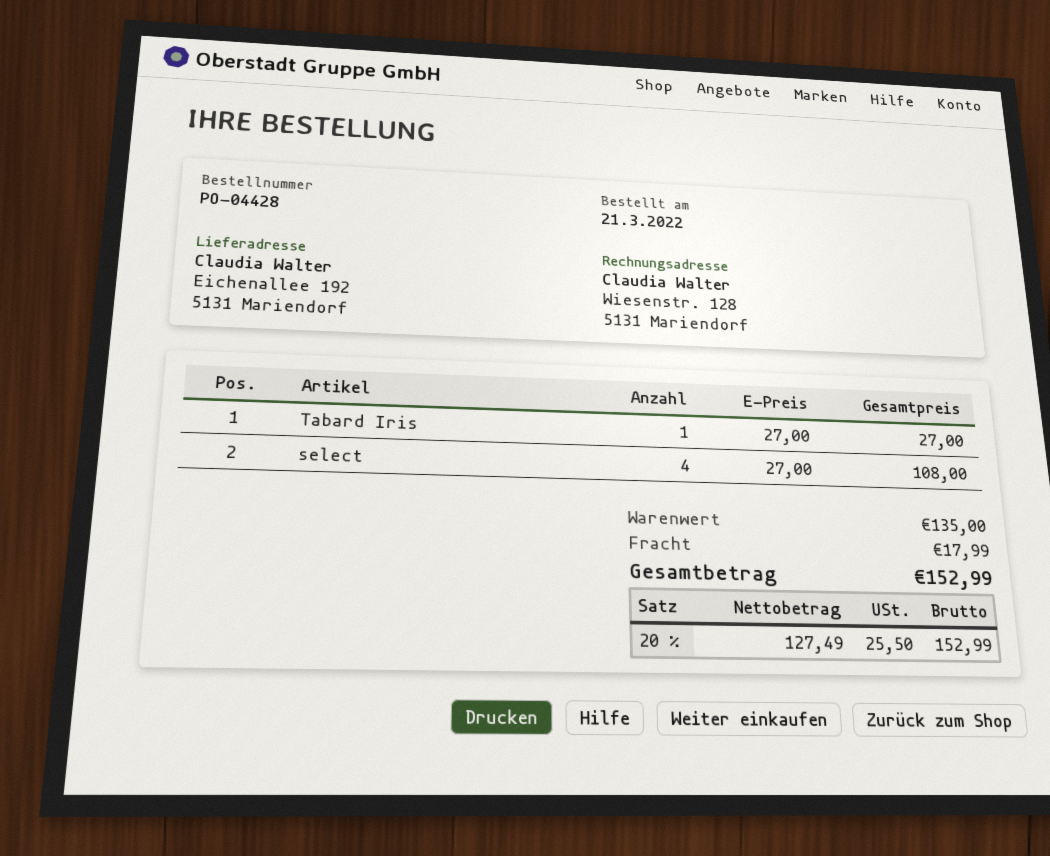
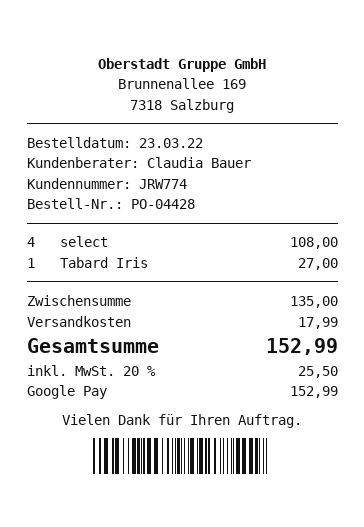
order date: 2022-03-21 -> 2022-03-23

